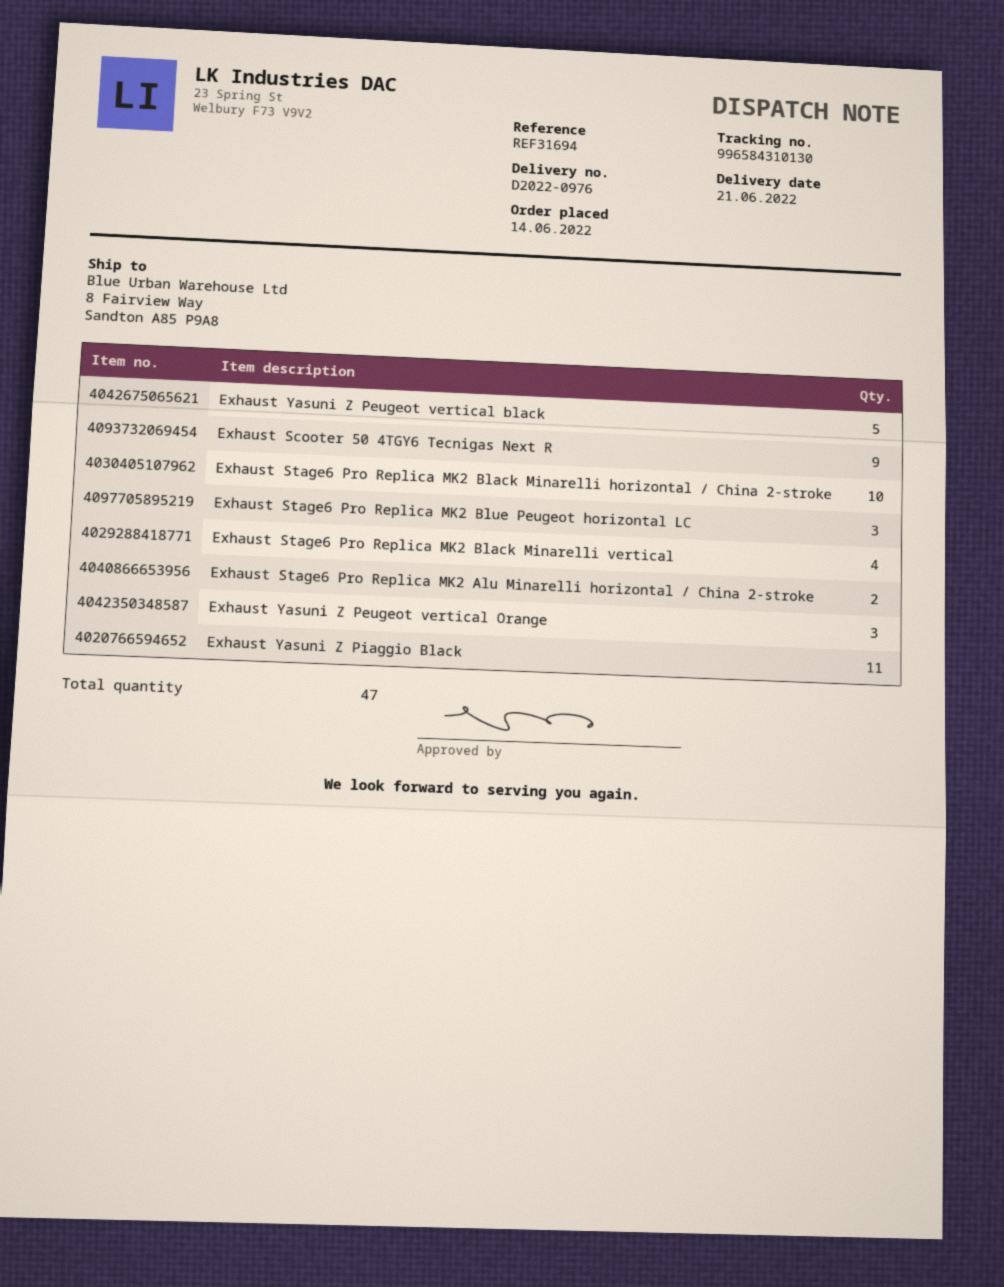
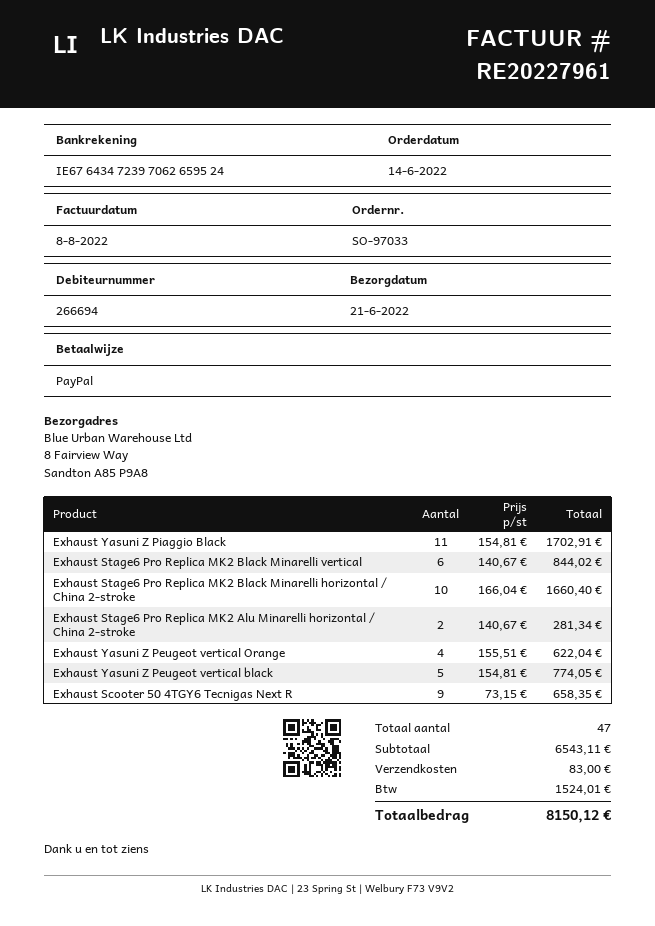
Exhaust Stage6 Pro Replica MK2 Blue Peugeot horizontal LC: 3 -> none
Exhaust Stage6 Pro Replica MK2 Black Minarelli vertical: 4 -> 6
Exhaust Yasuni Z Peugeot vertical Orange: 3 -> 4

